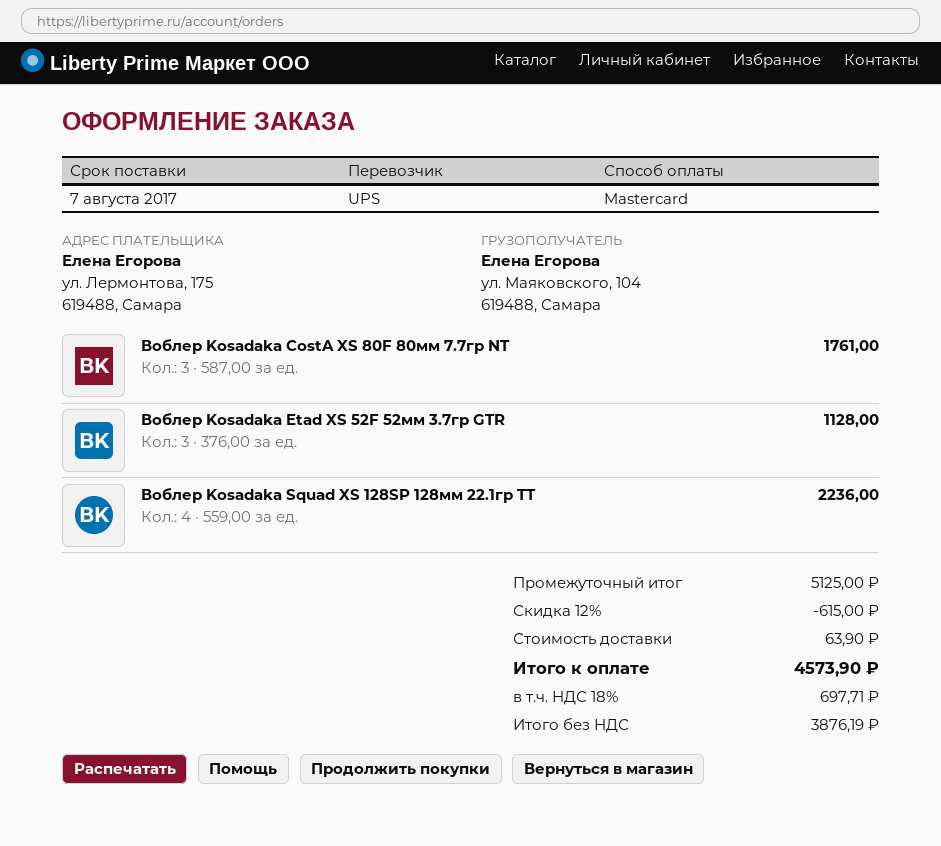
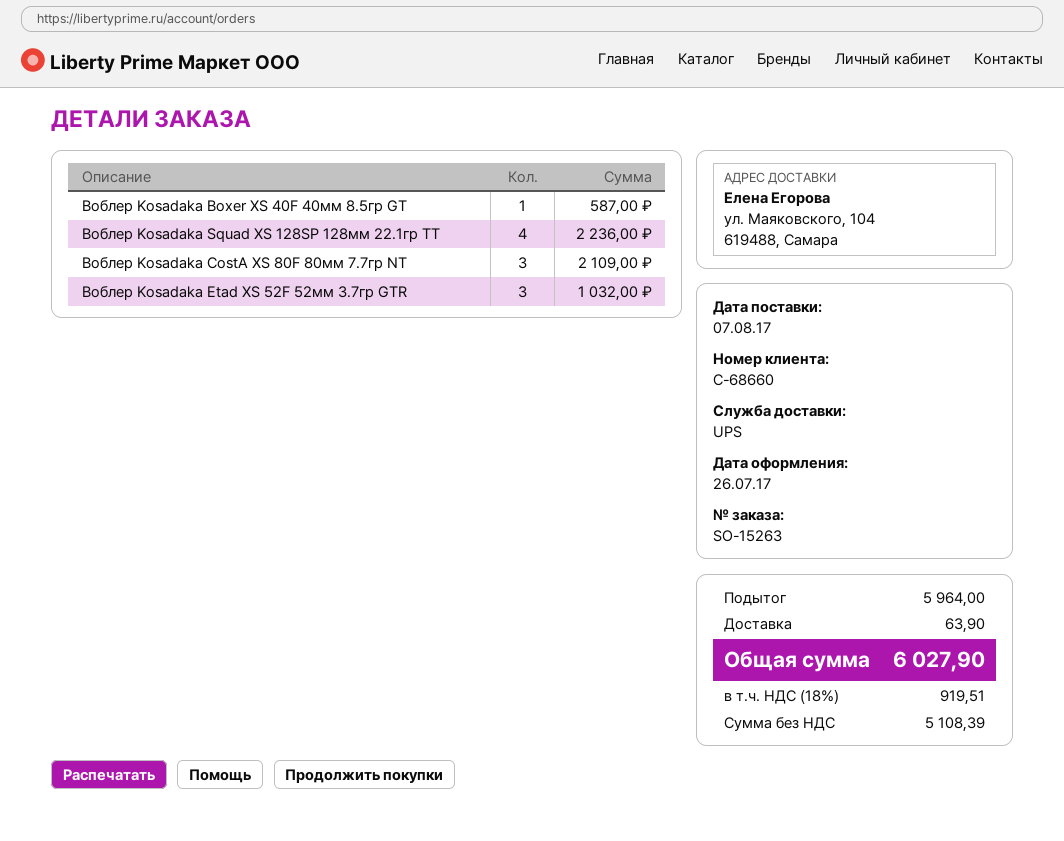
Воблер Kosadaka CostA XS 80F 80мм 7.7гр NT: 3 for 1761.00 -> 3 for 2109.00
Воблер Kosadaka Etad XS 52F 52мм 3.7гр GTR: 3 for 1128.00 -> 3 for 1032.00
Воблер Kosadaka Boxer XS 40F 40мм 8.5гр GT: none -> 1 for 587.00
subtotal: 5125.00 -> 5964.00
discount: 12% = 615.00 -> none
net: 3876.19 -> 5108.39
tax: 18% = 697.71 -> 18% = 919.51
total: 4573.90 -> 6027.90

